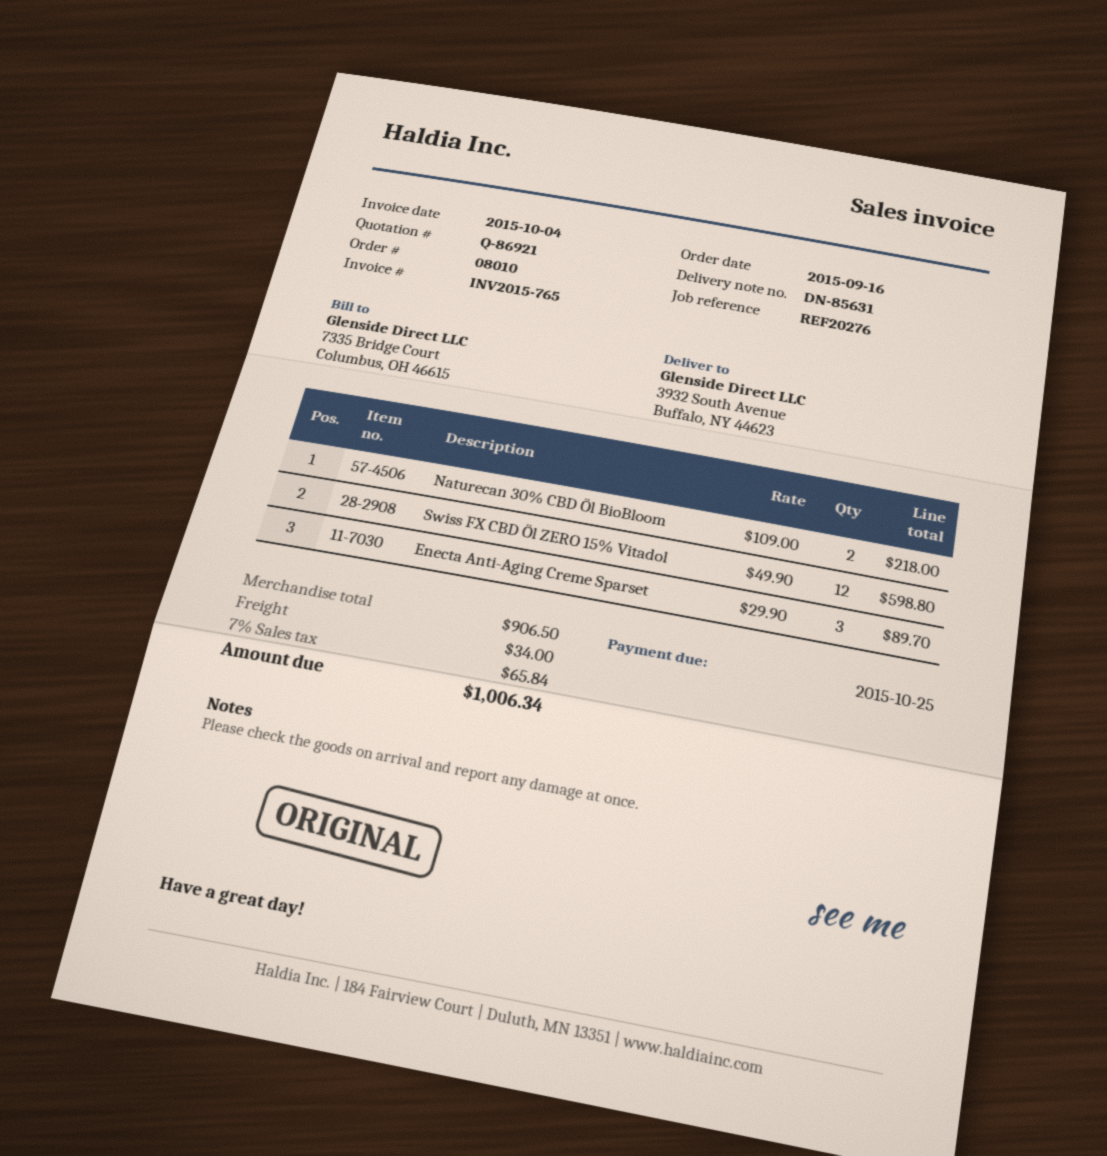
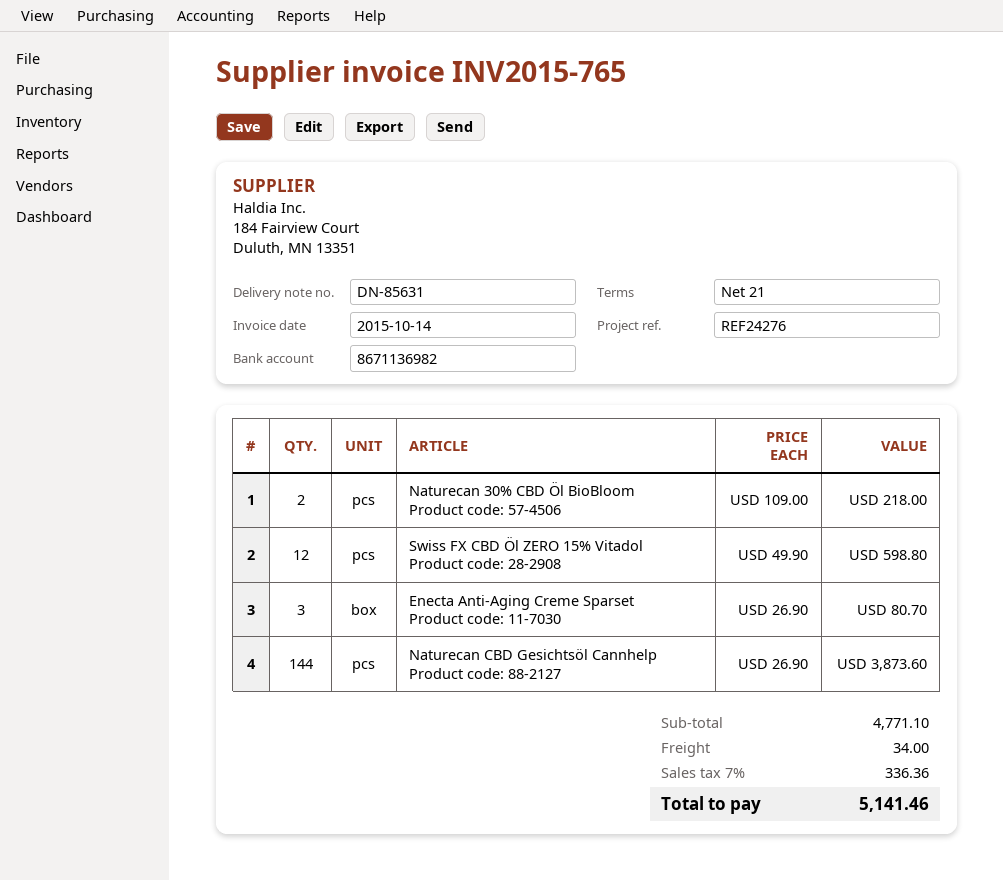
invoice date: 2015-10-04 -> 2015-10-14
reference: REF20276 -> REF24276
Enecta Anti-Aging Creme Sparset: 3 x 29.90 = 89.70 -> 3 x 26.90 = 80.70
Naturecan CBD Gesichtsöl Cannhelp: none -> 144 x 26.90 = 3873.60
subtotal: 906.50 -> 4771.10
tax: 7% = 65.84 -> 7% = 336.36
total: 1006.34 -> 5141.46

